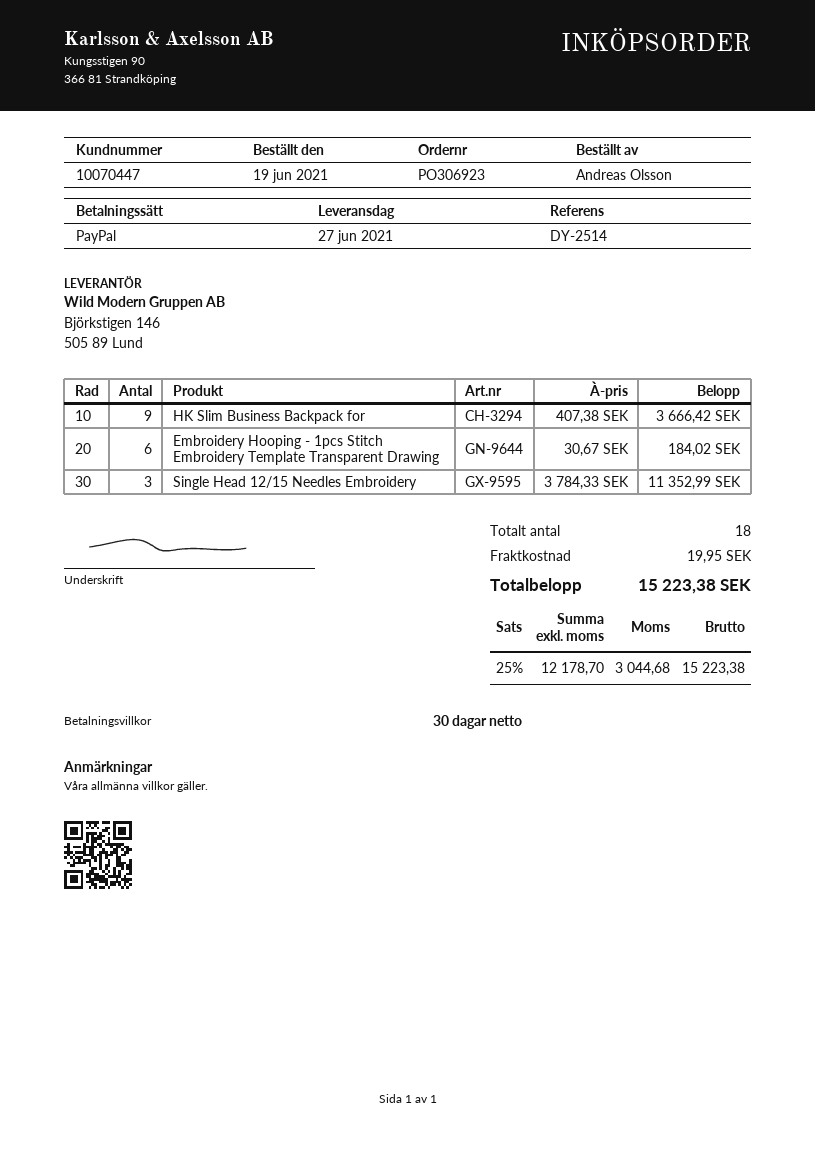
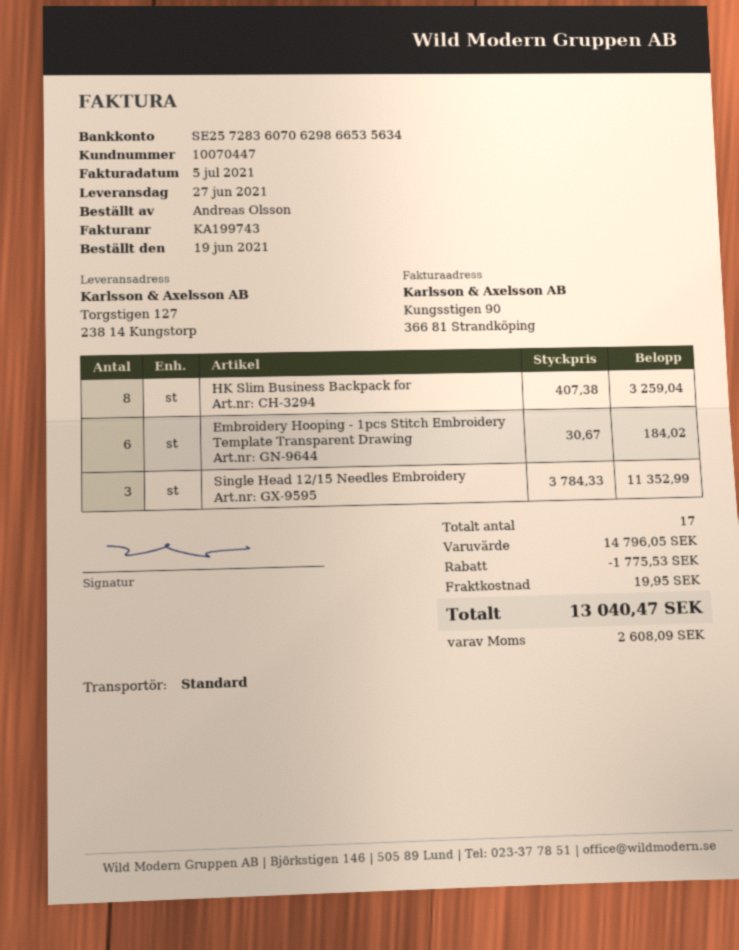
HK Slim Business Backpack for: 9 x 407.38 = 3666.42 -> 8 x 407.38 = 3259.04
total quantity: 18 -> 17
discount: none -> 1775.53
tax: 3044.68 -> 2608.09
total: 15223.38 -> 13040.47

